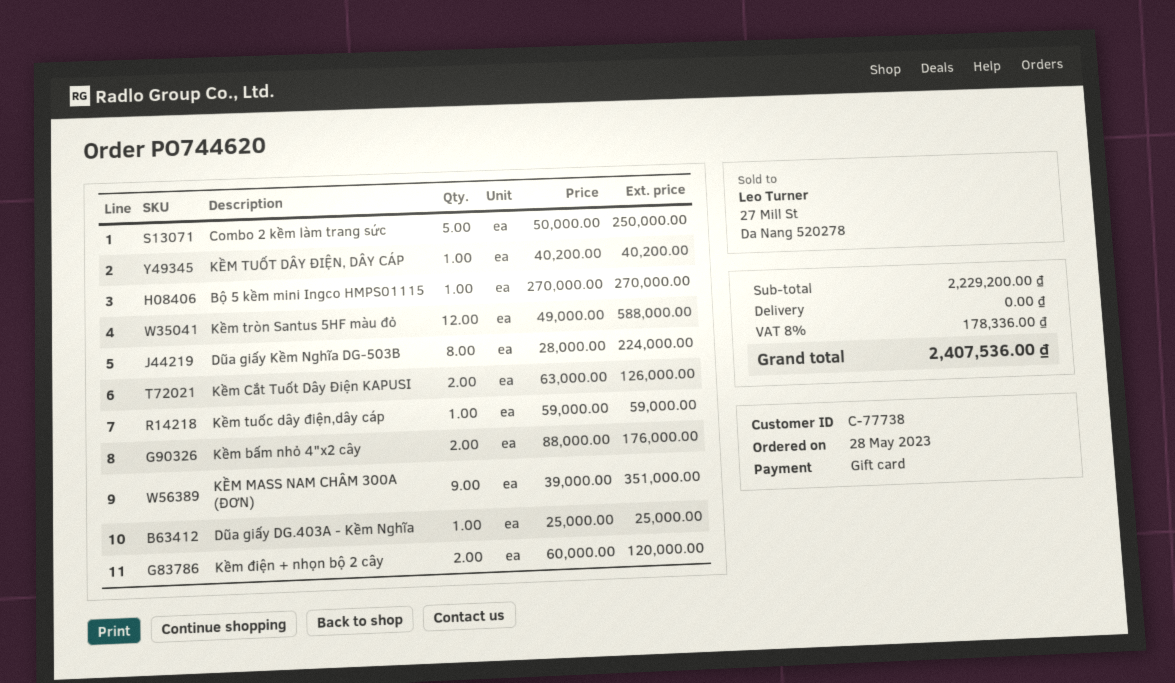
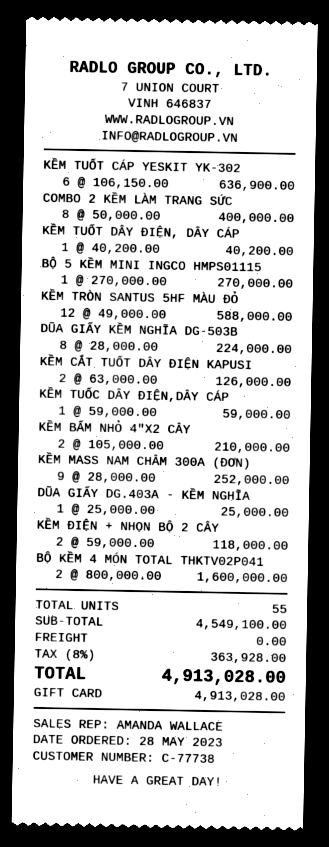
Combo 2 kềm làm trang sức: 5 x 50000.00 = 250000.00 -> 8 x 50000.00 = 400000.00
Kềm bấm nhỏ 4"x2 cây: 2 x 88000.00 = 176000.00 -> 2 x 105000.00 = 210000.00
KỀM MASS NAM CHÂM 300A (ĐƠN): 9 x 39000.00 = 351000.00 -> 9 x 28000.00 = 252000.00
Kềm điện + nhọn bộ 2 cây: 2 x 60000.00 = 120000.00 -> 2 x 59000.00 = 118000.00
KỀM TUỐT CÁP YESKIT YK-302: none -> 6 x 106150.00 = 636900.00
BỘ KỀM 4 MÓN TOTAL THKTV02P041: none -> 2 x 800000.00 = 1600000.00
subtotal: 2229200.00 -> 4549100.00
tax: 8% = 178336.00 -> 8% = 363928.00
total: 2407536.00 -> 4913028.00

